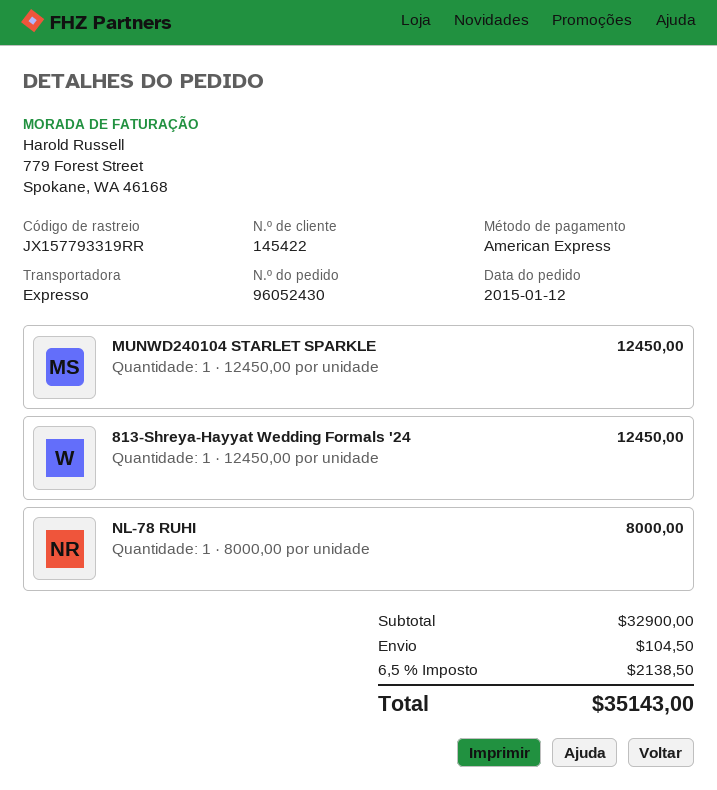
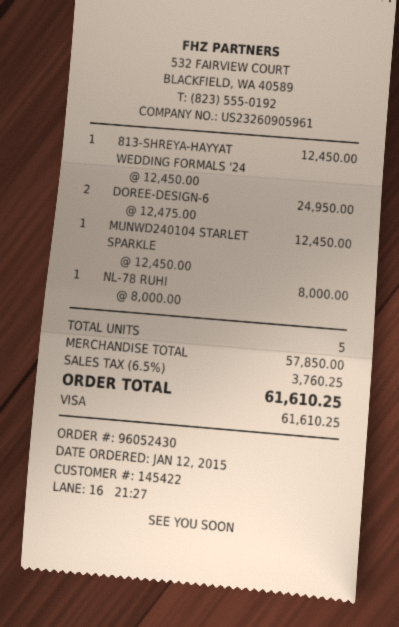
payment method: American Express -> Visa
DOREE-DESIGN-6: none -> 2 x 12475.00 = 24950.00
subtotal: 32900.00 -> 57850.00
shipping: 104.50 -> none
tax: 6.5% = 2138.50 -> 6.5% = 3760.25
total: 35143.00 -> 61610.25

